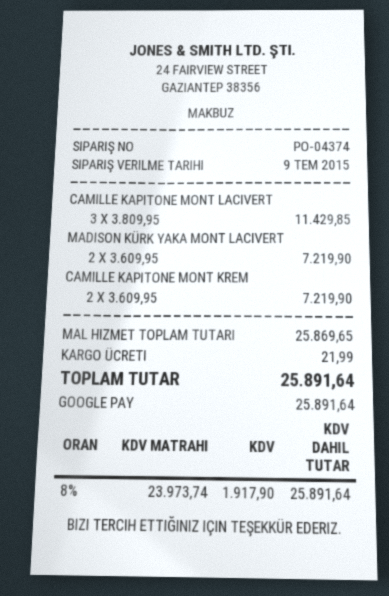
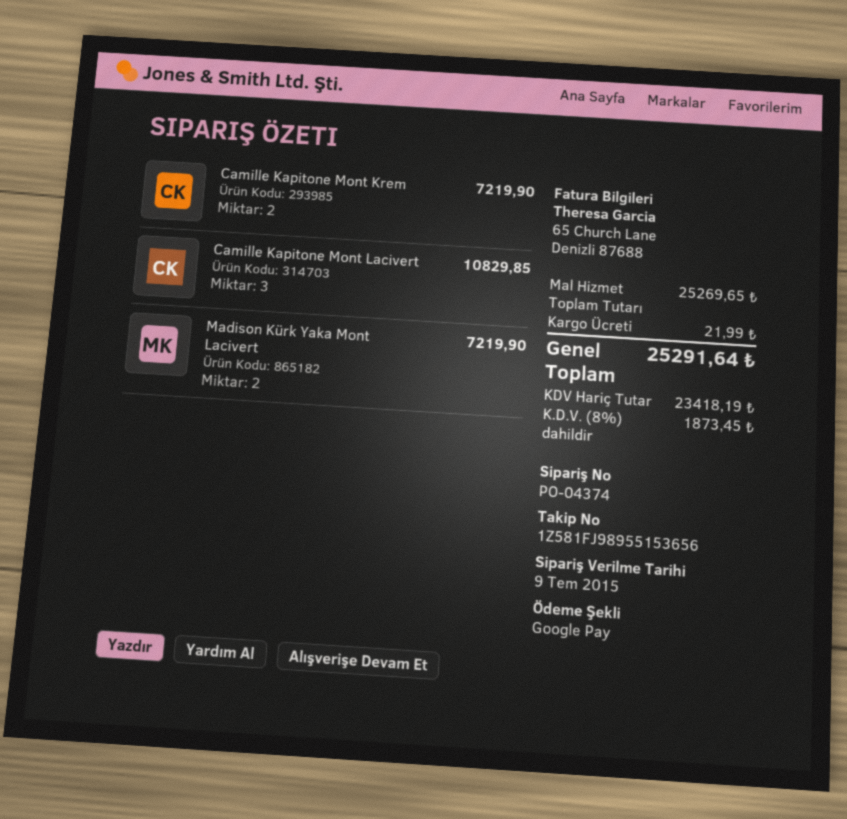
CAMILLE KAPITONE MONT LACIVERT: 3 for 11429.85 -> 3 for 10829.85
subtotal: 25869.65 -> 25269.65
net: 23973.74 -> 23418.19
tax: 8% = 1917.90 -> 8% = 1873.45
total: 25891.64 -> 25291.64

